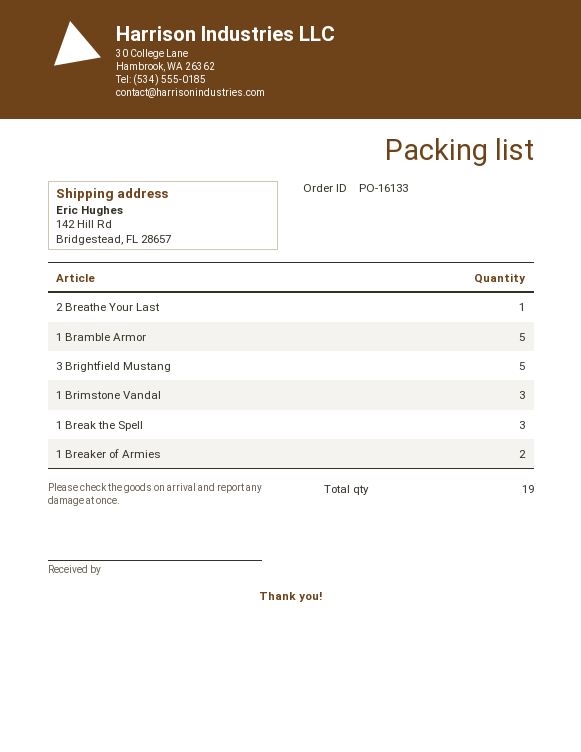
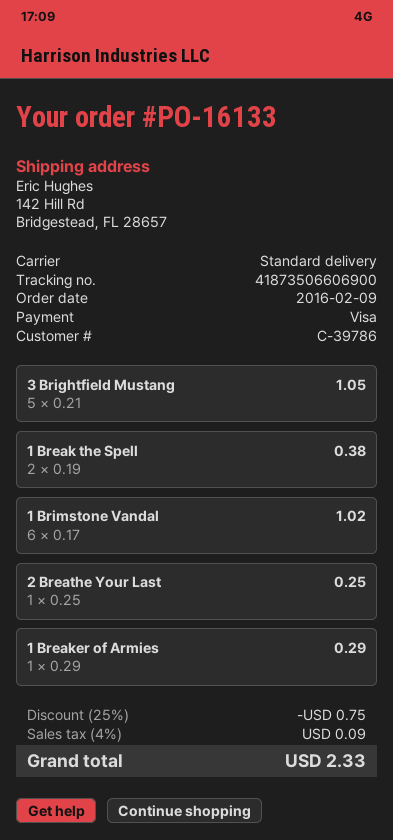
1 Bramble Armor: 5 -> none
1 Brimstone Vandal: 3 -> 6
1 Break the Spell: 3 -> 2
1 Breaker of Armies: 2 -> 1

